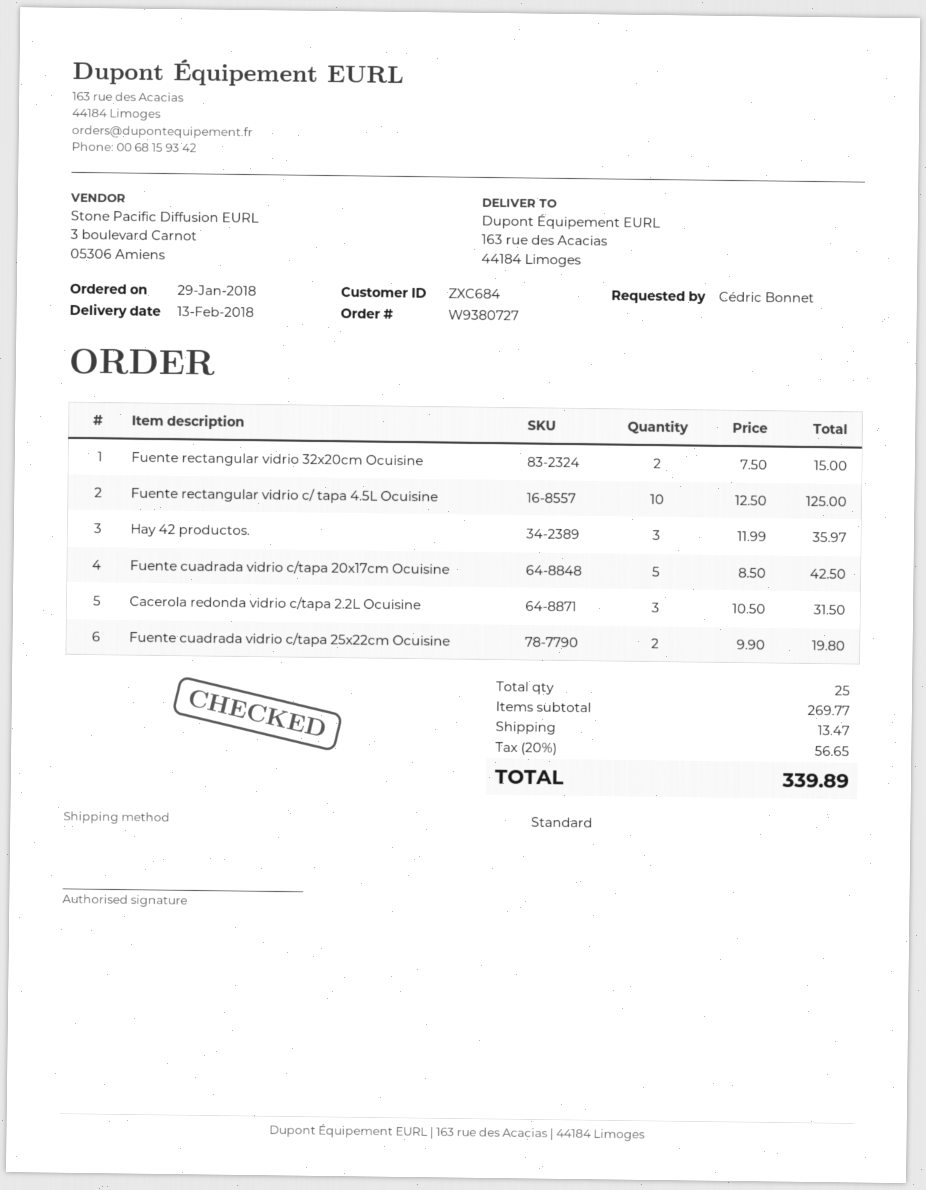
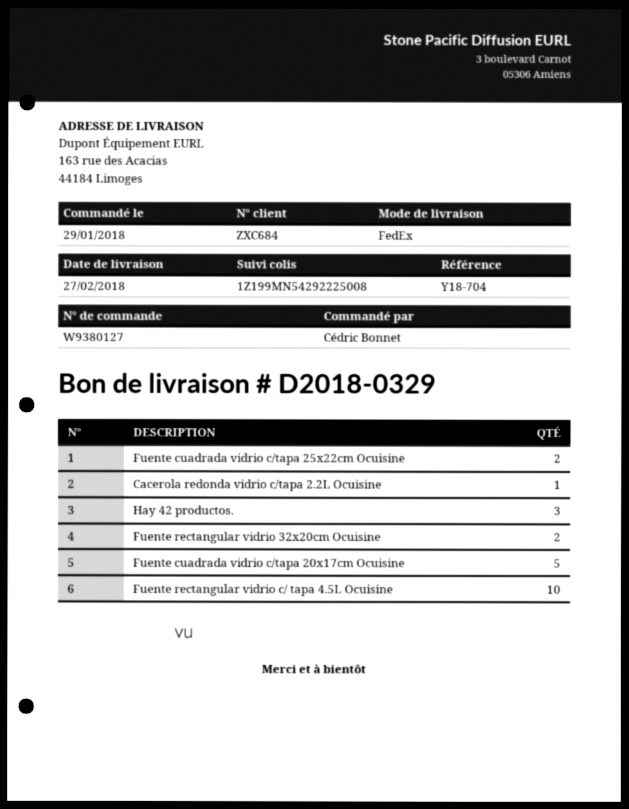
order number: W9380727 -> W9380127
delivery date: 2018-02-13 -> 2018-02-27
shipping method: standard -> FedEx
Cacerola redonda vidrio c/tapa 2.2L Ocuisine: 3 -> 1

